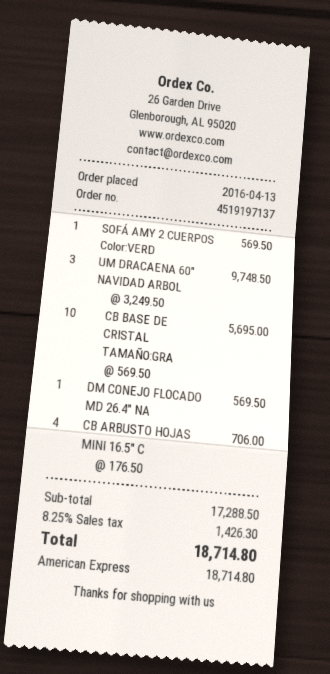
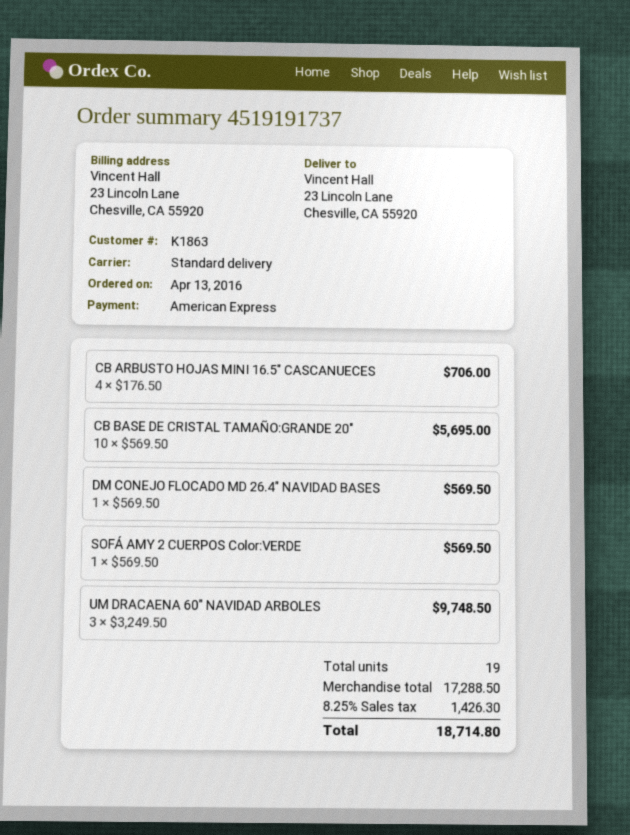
order number: 4519197137 -> 4519191737

